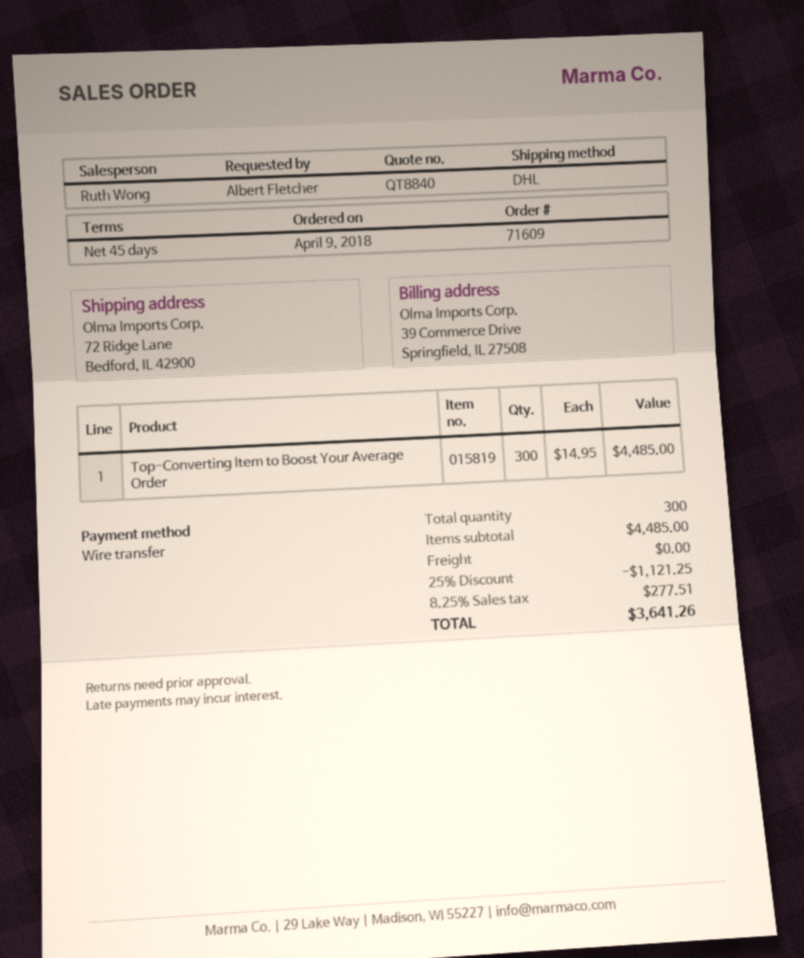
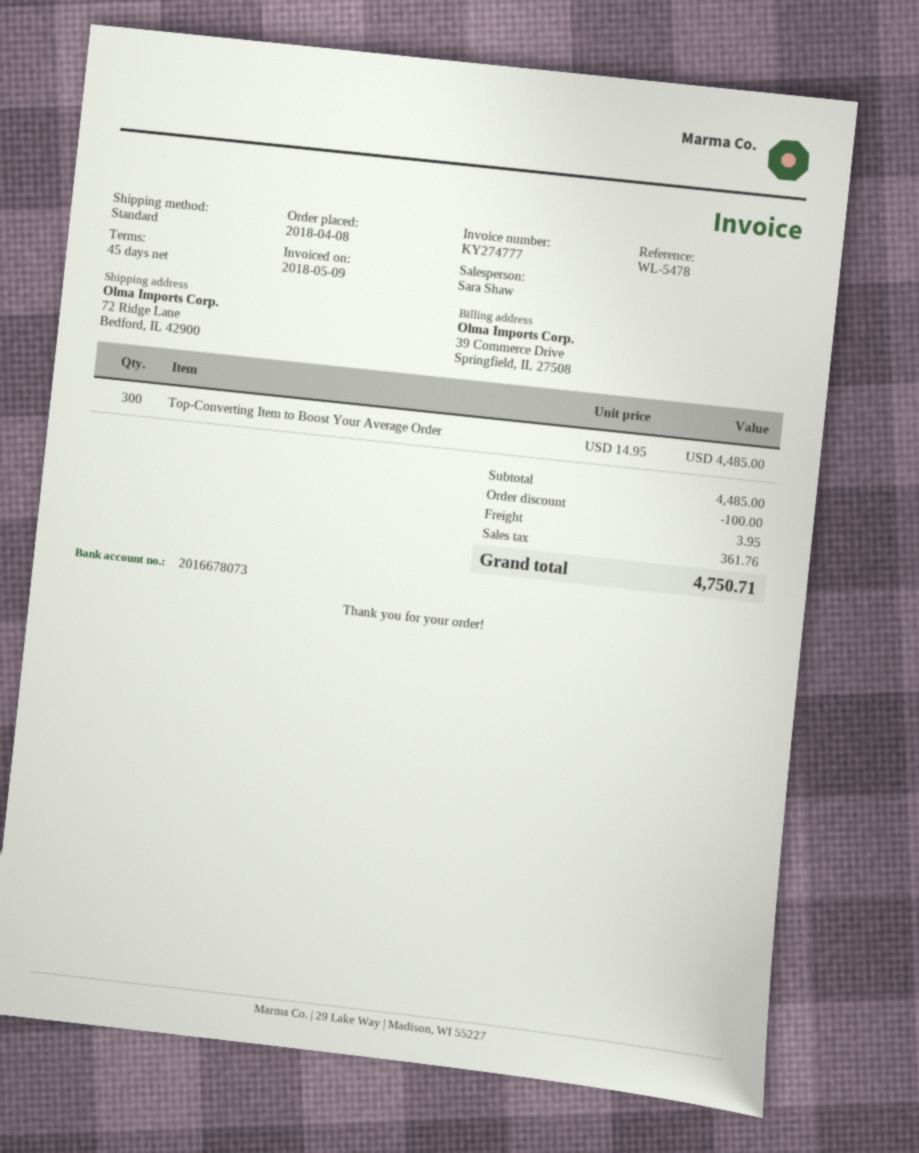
order date: 2018-04-09 -> 2018-04-08
sales rep: Ruth Wong -> Sara Shaw
shipping method: DHL -> standard
discount: 1121.25 -> 100.00
shipping: 0.00 -> 3.95
tax: 277.51 -> 361.76
total: 3641.26 -> 4750.71

